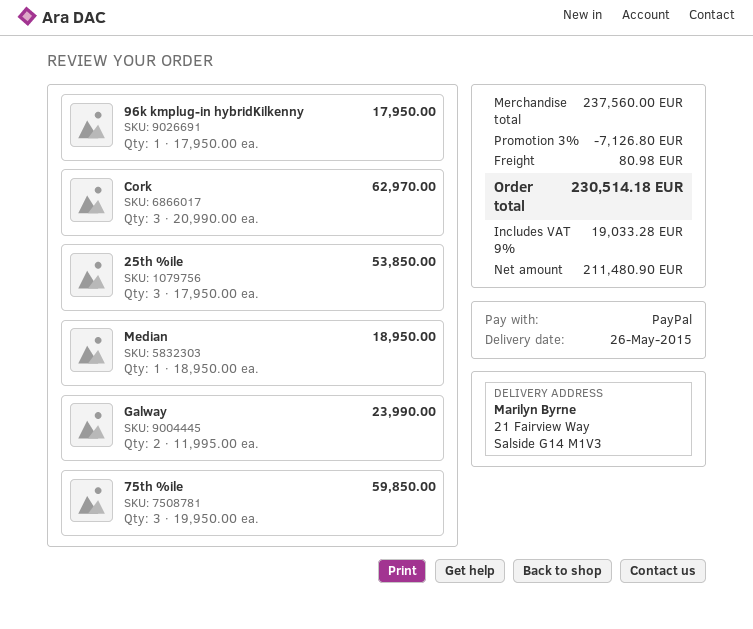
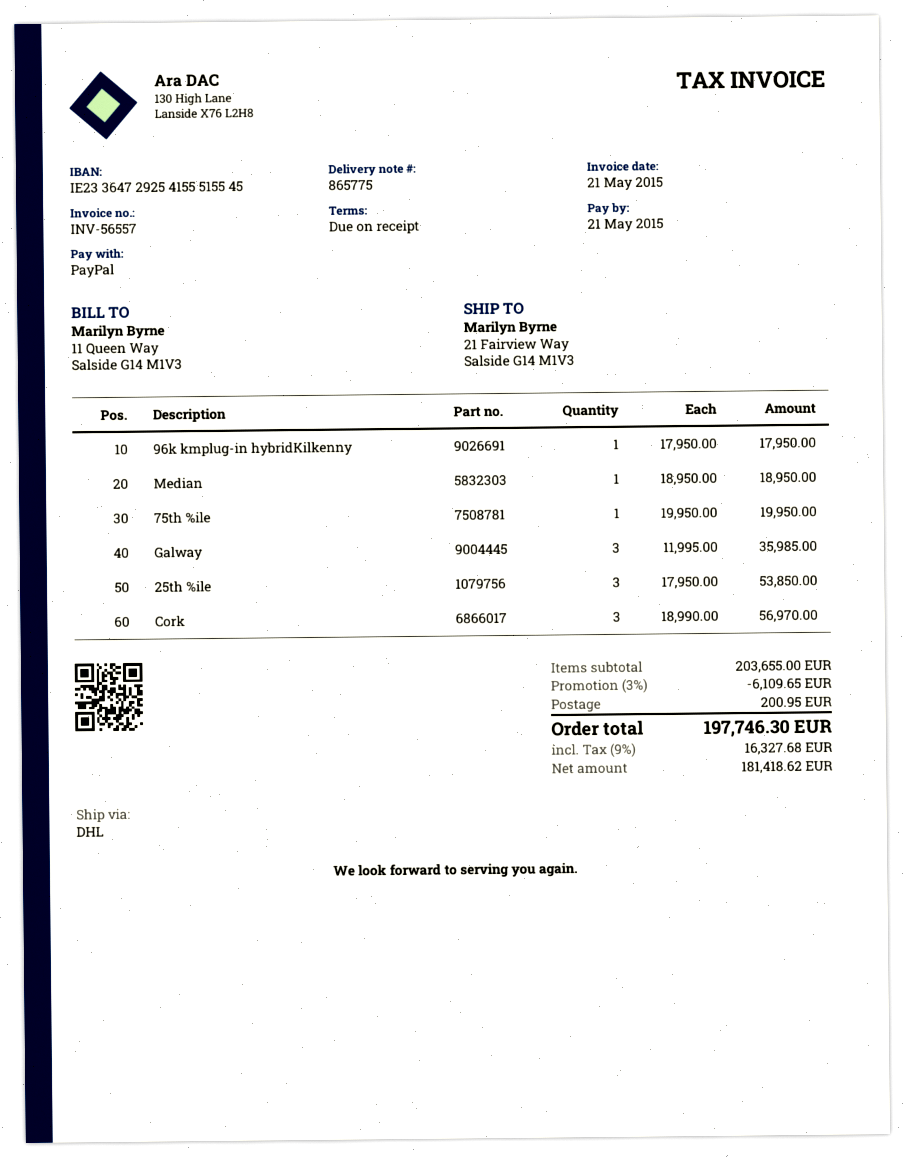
Cork: 3 x 20990.00 = 62970.00 -> 3 x 18990.00 = 56970.00
Galway: 2 x 11995.00 = 23990.00 -> 3 x 11995.00 = 35985.00
75th %ile: 3 x 19950.00 = 59850.00 -> 1 x 19950.00 = 19950.00
subtotal: 237560.00 -> 203655.00
discount: 3% = 7126.80 -> 3% = 6109.65
shipping: 80.98 -> 200.95
net: 211480.90 -> 181418.62
tax: 9% = 19033.28 -> 9% = 16327.68
total: 230514.18 -> 197746.30

